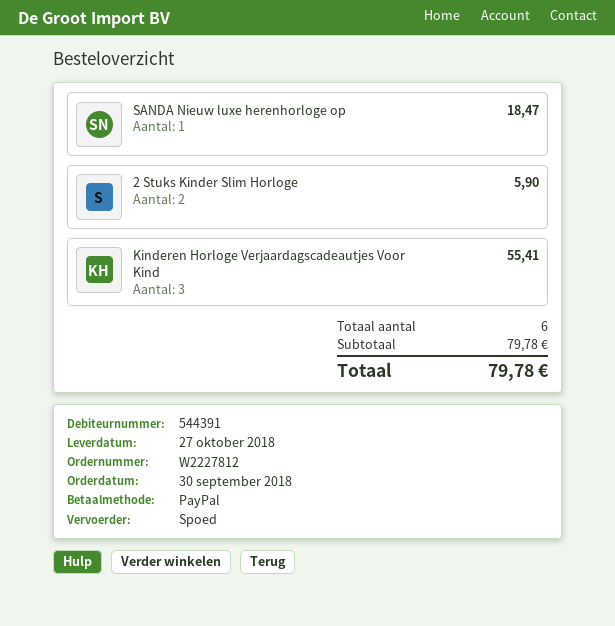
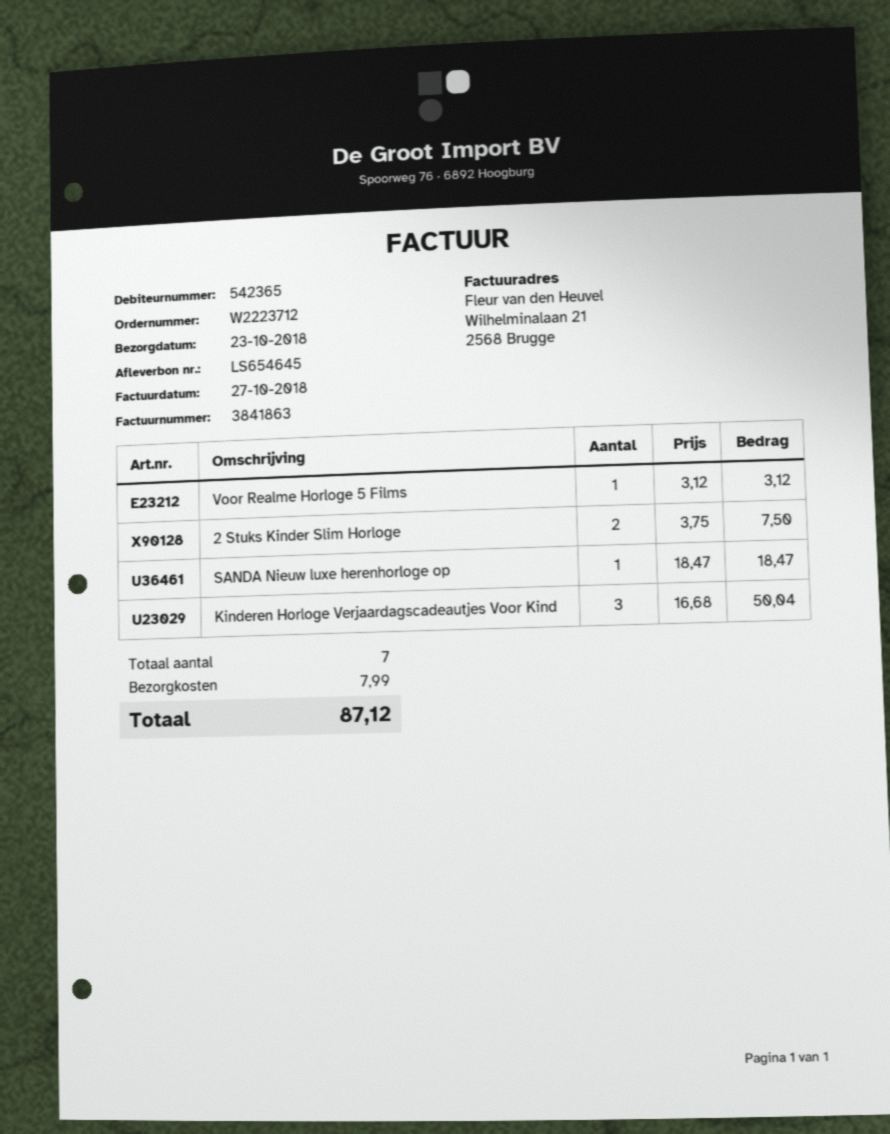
order number: W2227812 -> W2223712
delivery date: 2018-10-27 -> 2018-10-23
customer number: 544391 -> 542365
2 Stuks Kinder Slim Horloge: 2 for 5.90 -> 2 for 7.50
Kinderen Horloge Verjaardagscadeautjes Voor Kind: 3 for 55.41 -> 3 for 50.04
Voor Realme Horloge 5 Films: none -> 1 for 3.12
total quantity: 6 -> 7
shipping: none -> 7.99
total: 79.78 -> 87.12

